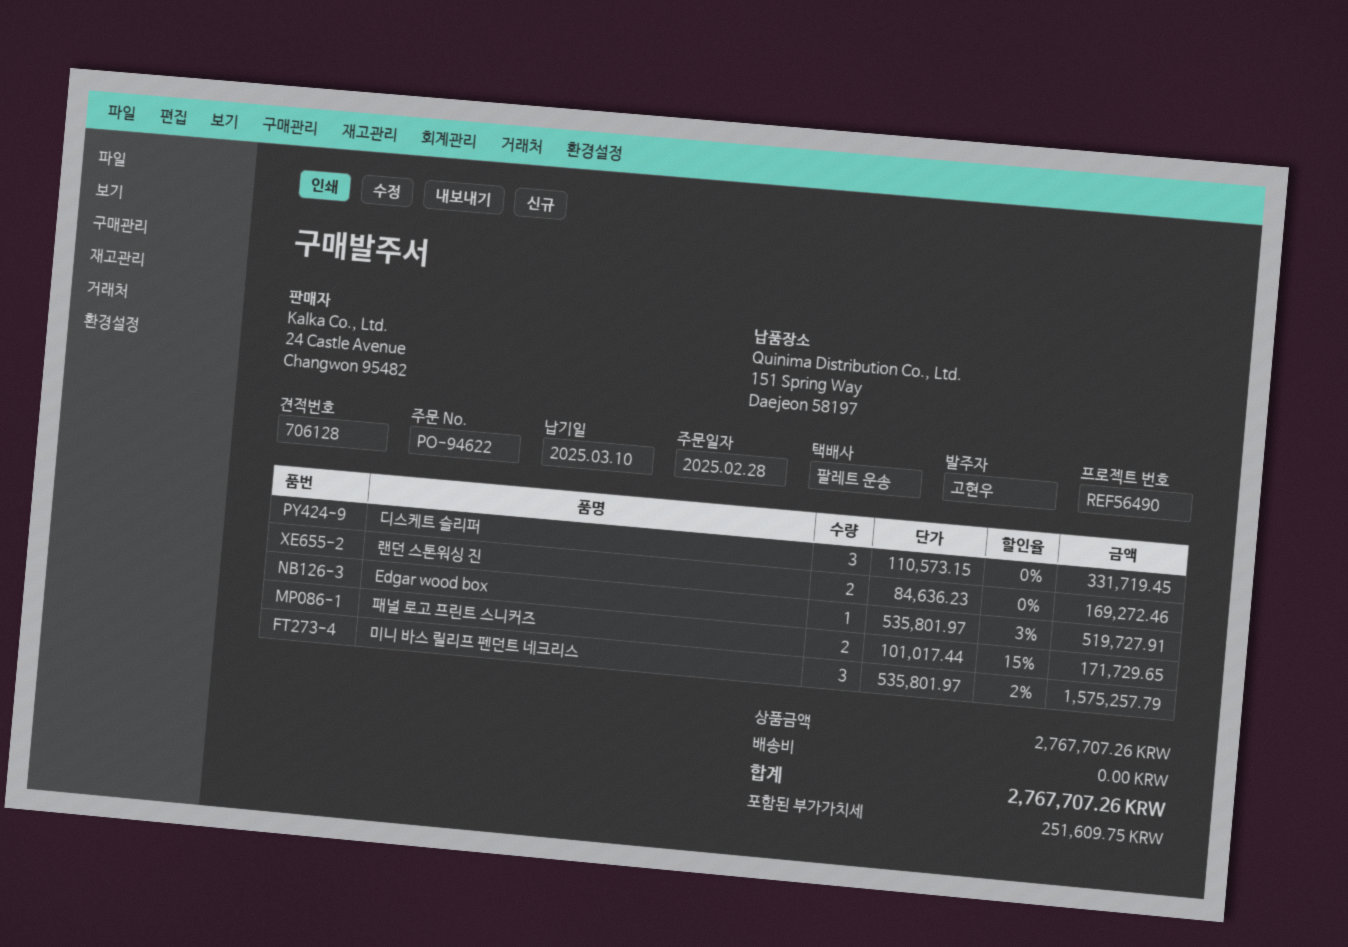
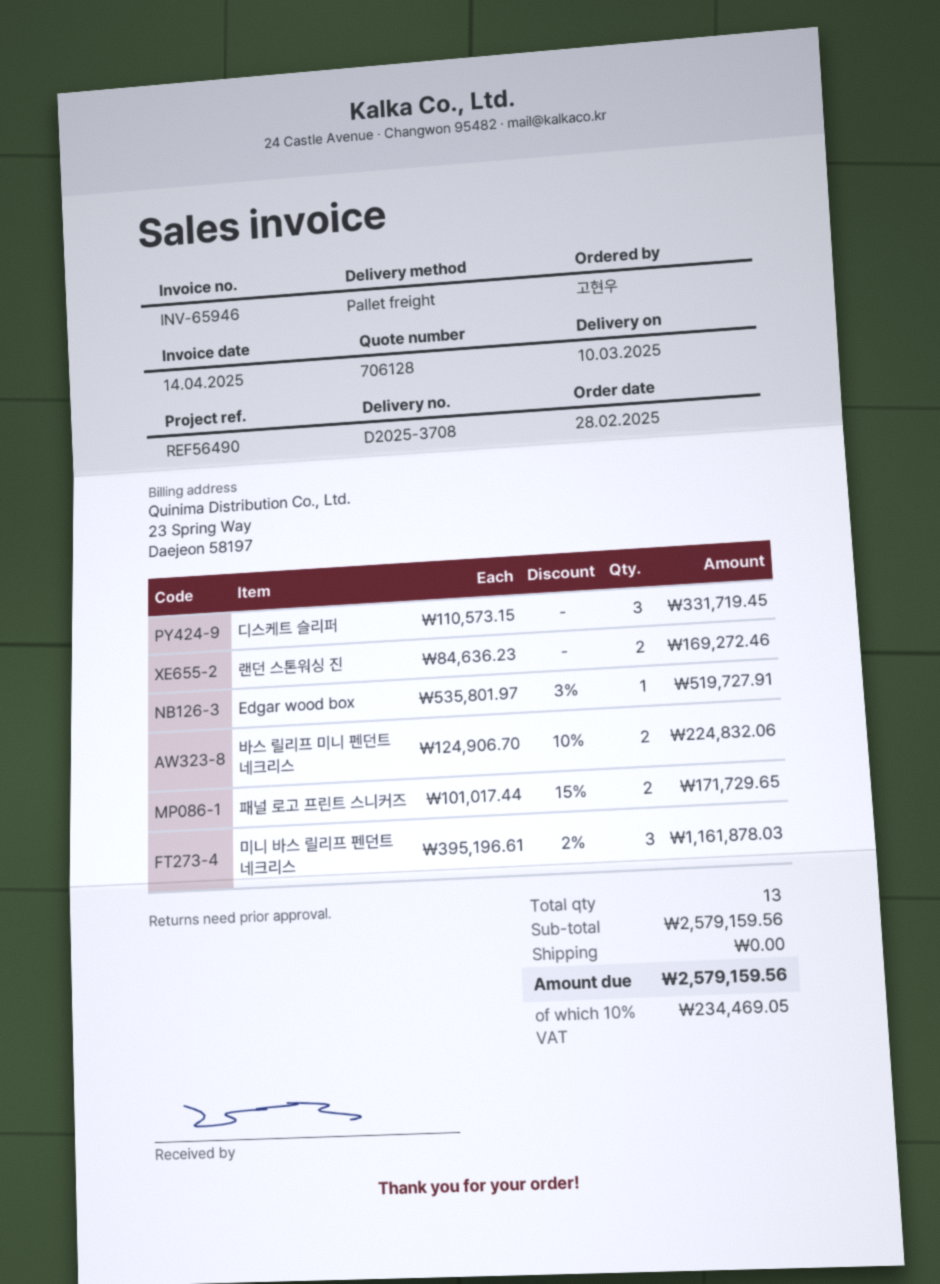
미니 바스 릴리프 펜던트 네크리스: 3 x 535801.97 - 2% = 1575257.79 -> 3 x 395196.61 - 2% = 1161878.03
바스 릴리프 미니 펜던트 네크리스: none -> 2 x 124906.70 - 10% = 224832.06
subtotal: 2767707.26 -> 2579159.56
tax: 251609.75 -> 234469.05
total: 2767707.26 -> 2579159.56

